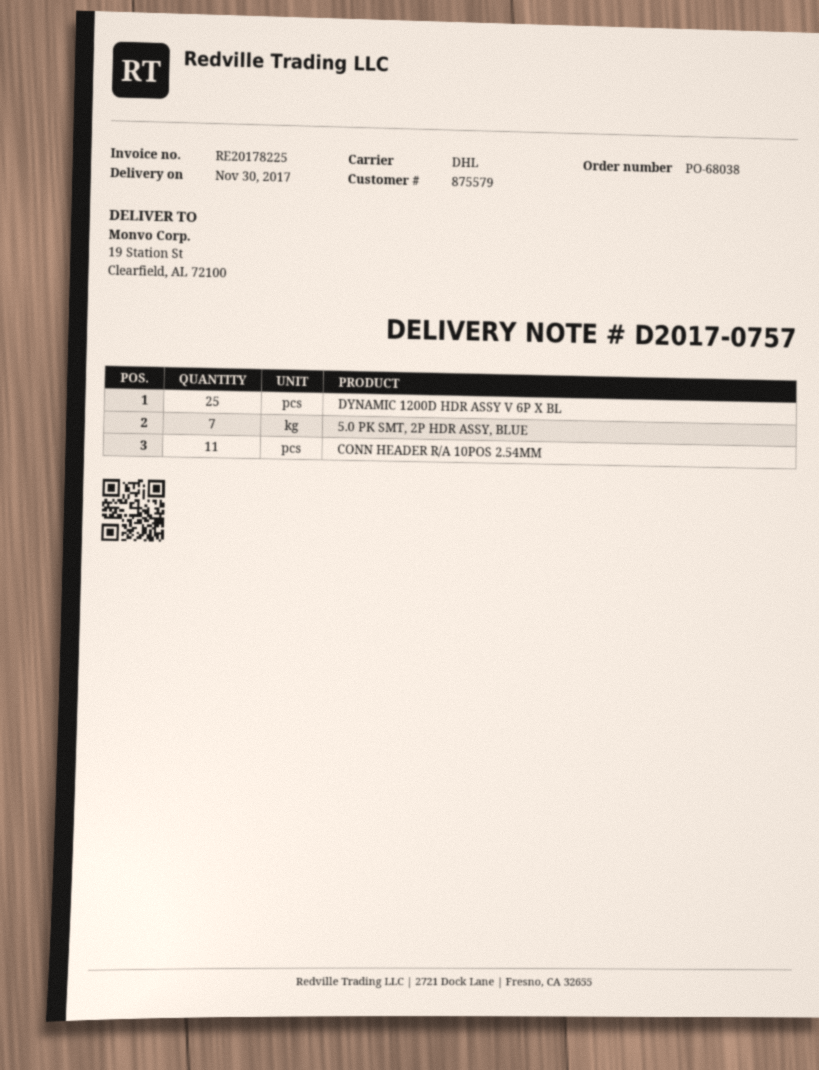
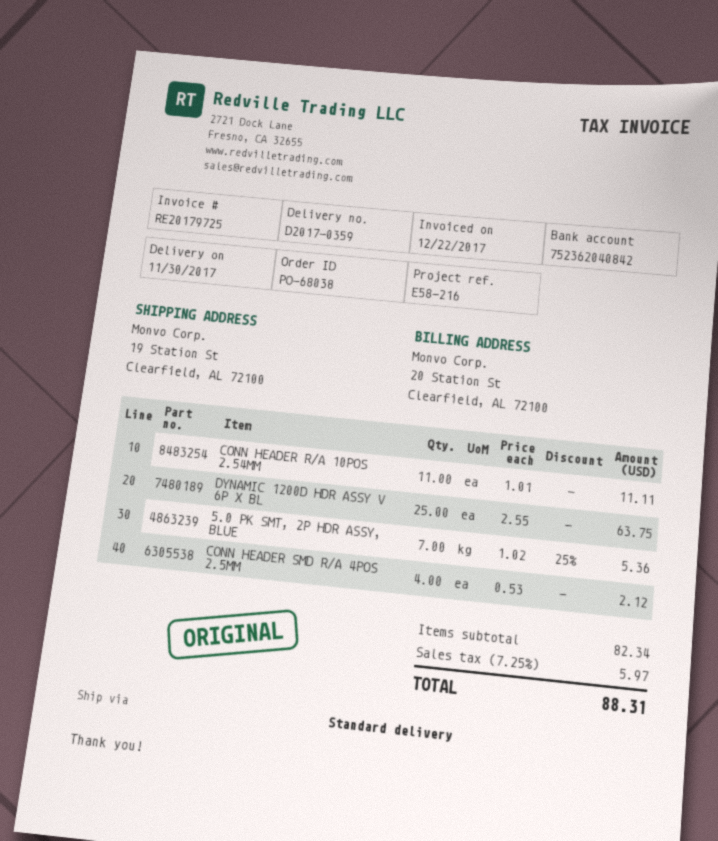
delivery note number: D2017-0757 -> D2017-0359
invoice number: RE20178225 -> RE20179725
shipping method: DHL -> standard
CONN HEADER SMD R/A 4POS 2.5MM: none -> 4

